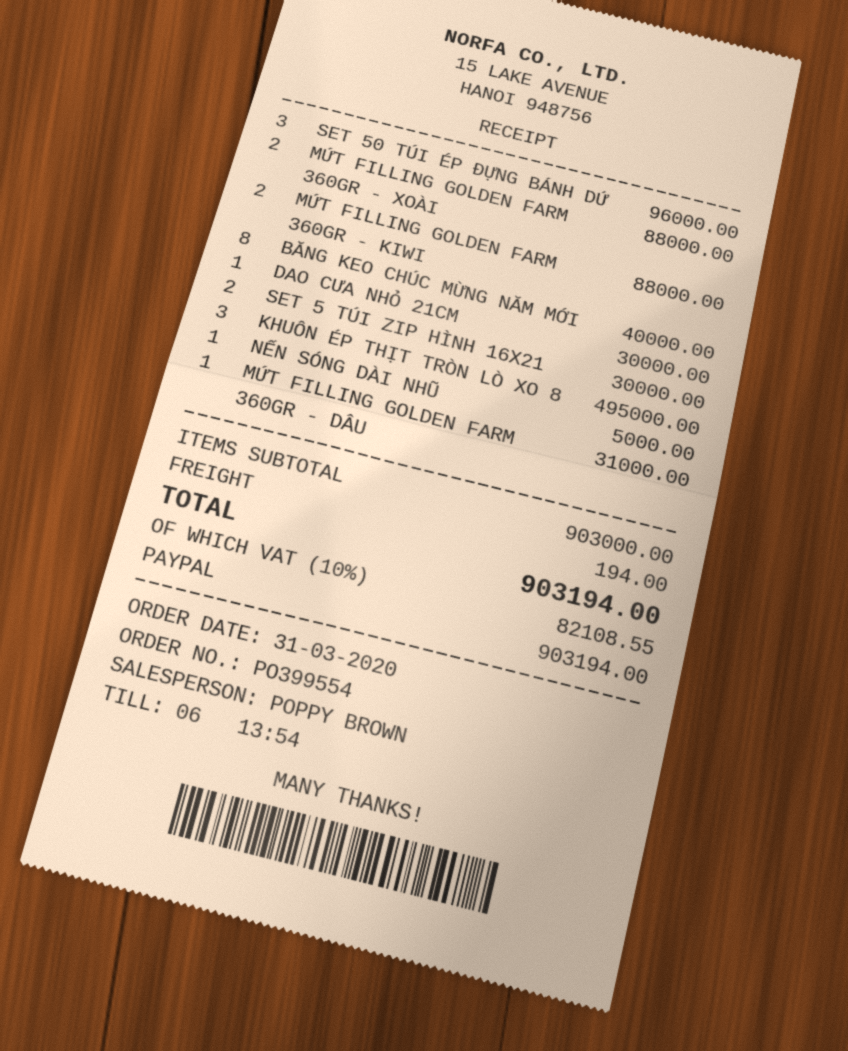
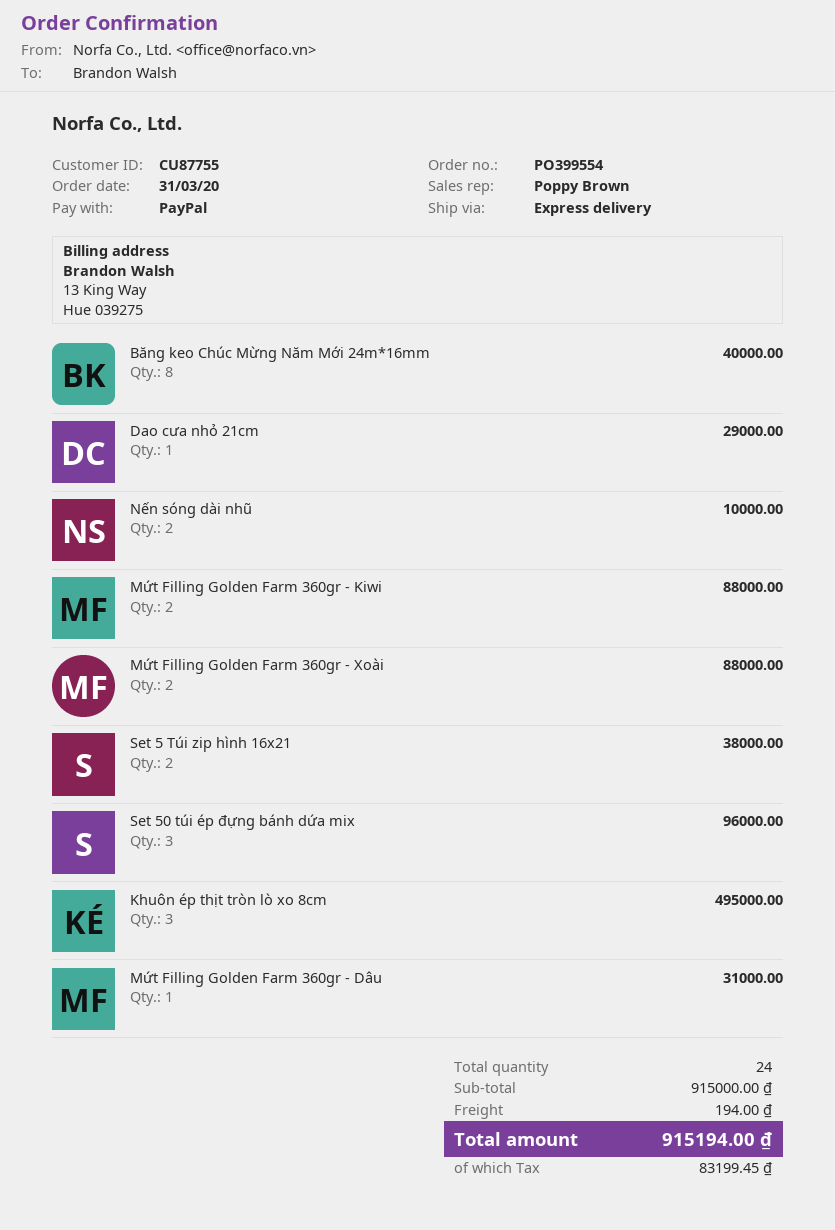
DAO CƯA NHỎ 21CM: 1 for 30000.00 -> 1 for 29000.00
SET 5 TÚI ZIP HÌNH 16X21: 2 for 30000.00 -> 2 for 38000.00
NẾN SÓNG DÀI NHŨ: 1 for 5000.00 -> 2 for 10000.00
subtotal: 903000.00 -> 915000.00
tax: 82108.55 -> 83199.45
total: 903194.00 -> 915194.00

